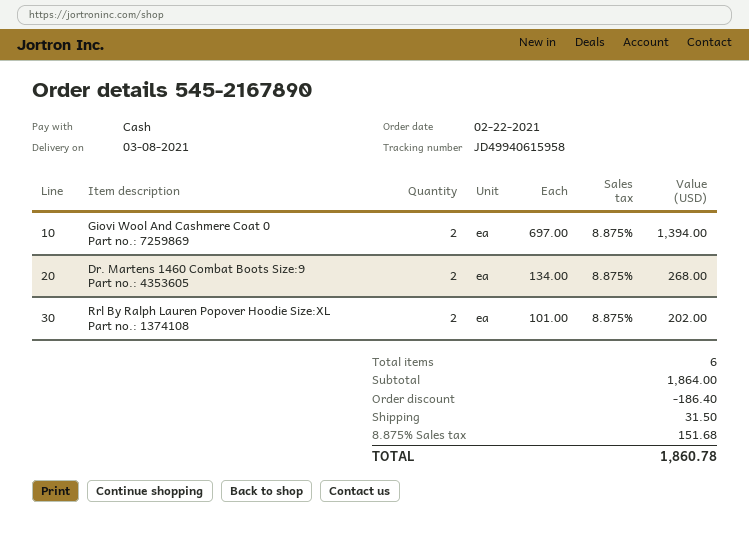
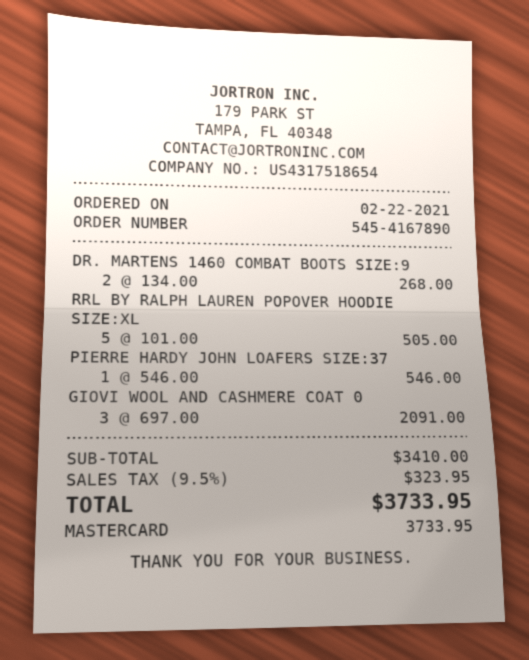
order number: 545-2167890 -> 545-4167890
payment method: cash -> Mastercard
Giovi Wool And Cashmere Coat 0: 2 x 697.00 = 1394.00 -> 3 x 697.00 = 2091.00
Rrl By Ralph Lauren Popover Hoodie Size:XL: 2 x 101.00 = 202.00 -> 5 x 101.00 = 505.00
PIERRE HARDY JOHN LOAFERS SIZE:37: none -> 1 x 546.00 = 546.00
subtotal: 1864.00 -> 3410.00
discount: 186.40 -> none
shipping: 31.50 -> none
tax: 8.875% = 151.68 -> 9.5% = 323.95
total: 1860.78 -> 3733.95

